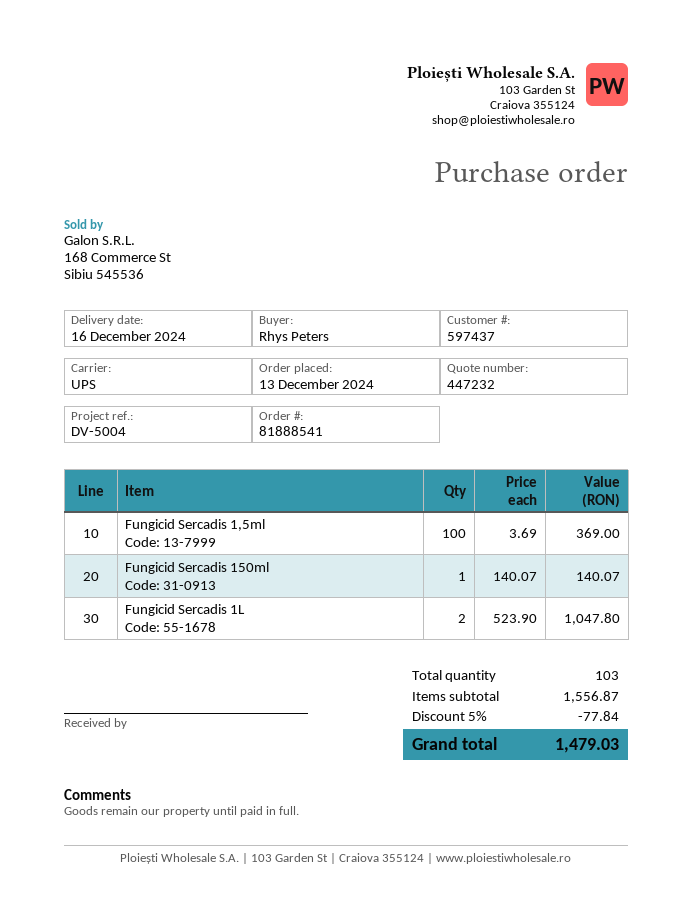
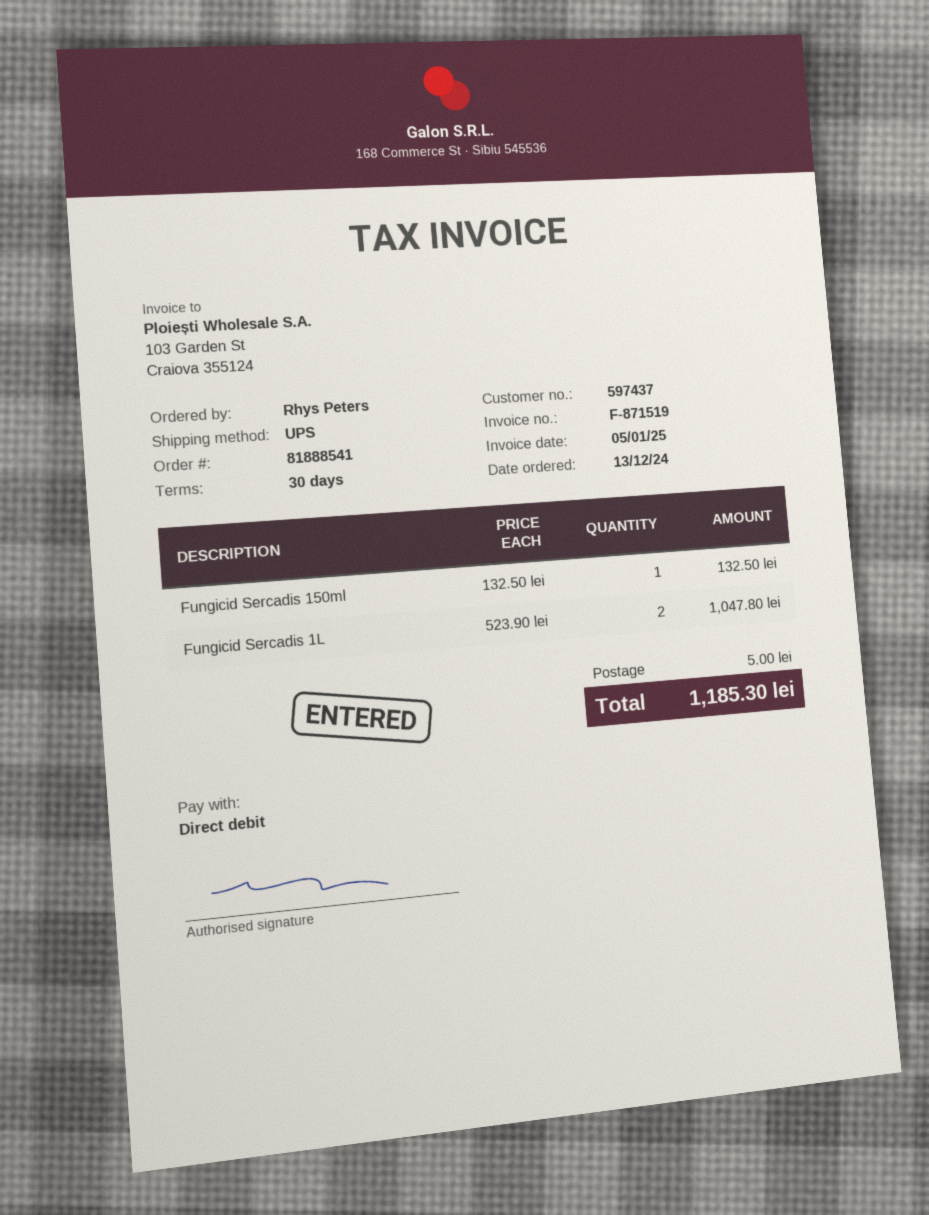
Fungicid Sercadis 1,5ml: 100 x 3.69 = 369.00 -> none
Fungicid Sercadis 150ml: 1 x 140.07 = 140.07 -> 1 x 132.50 = 132.50
discount: 5% = 77.84 -> none
shipping: none -> 5.00
total: 1479.03 -> 1185.30

